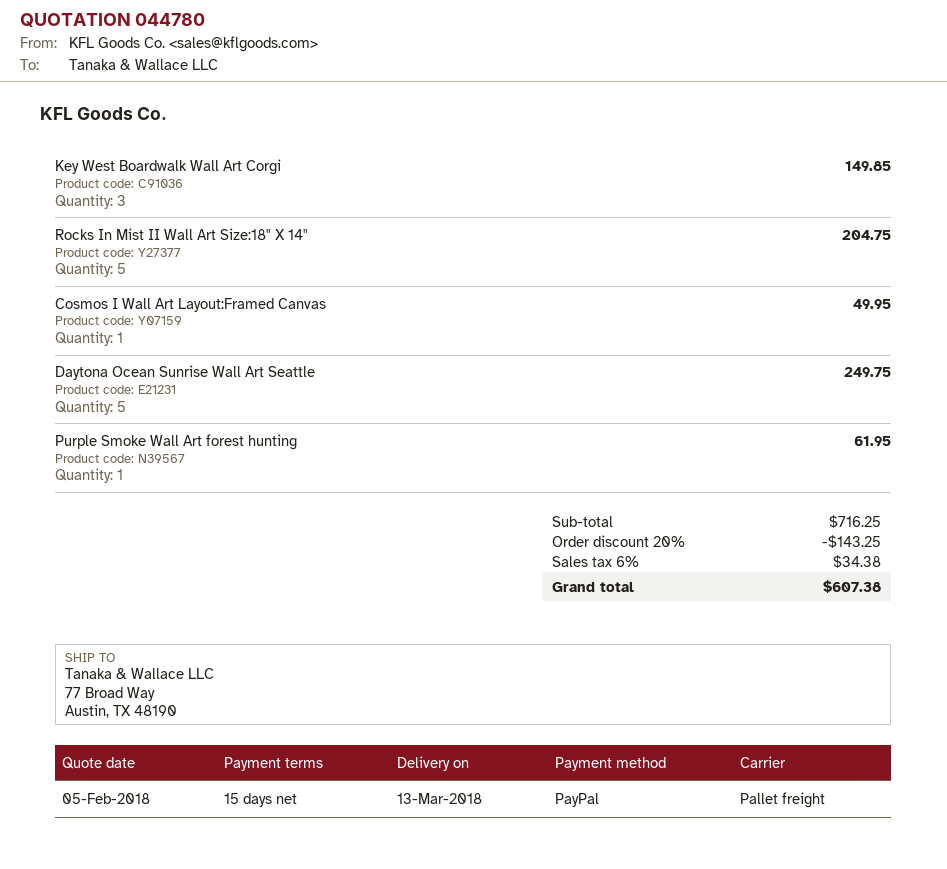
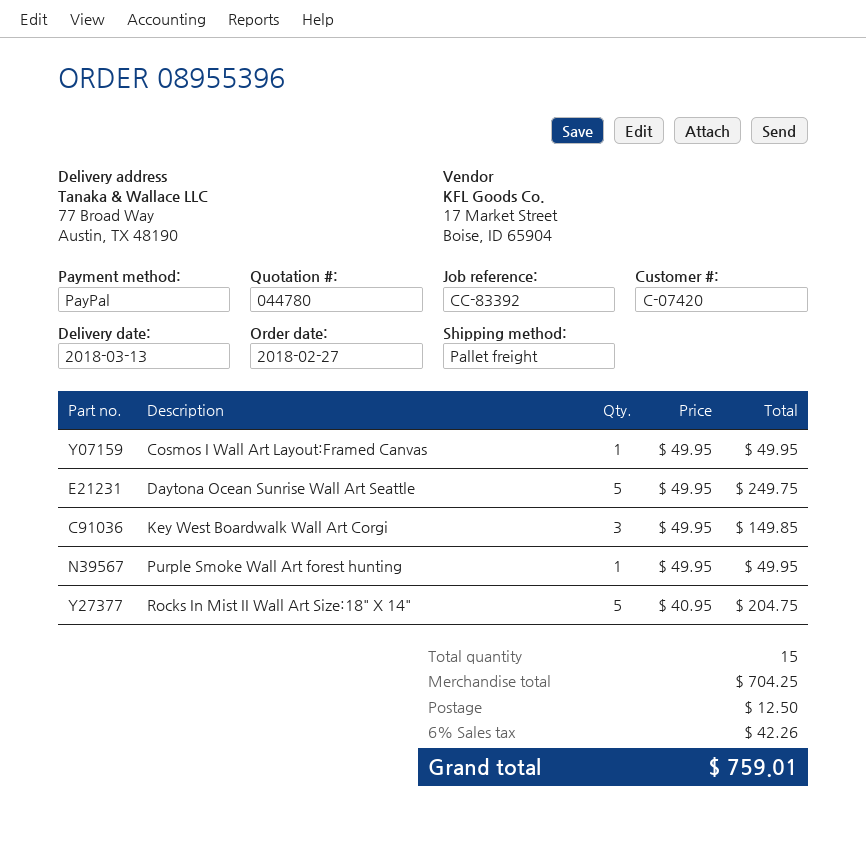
Purple Smoke Wall Art forest hunting: 1 for 61.95 -> 1 for 49.95
subtotal: 716.25 -> 704.25
discount: 20% = 143.25 -> none
shipping: none -> 12.50
tax: 6% = 34.38 -> 6% = 42.26
total: 607.38 -> 759.01

